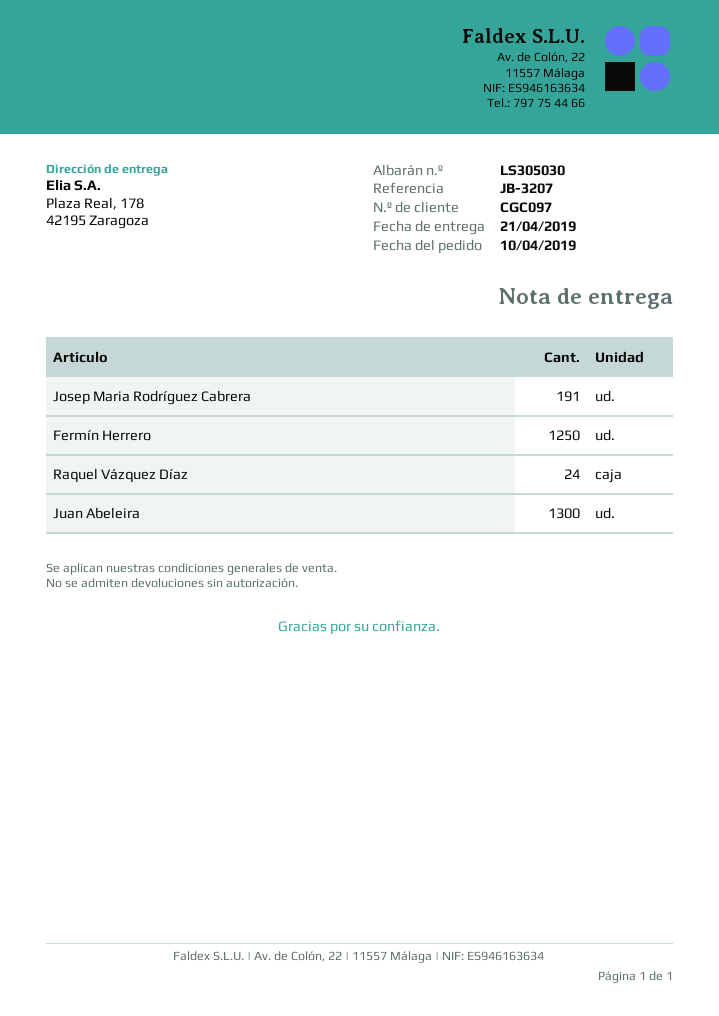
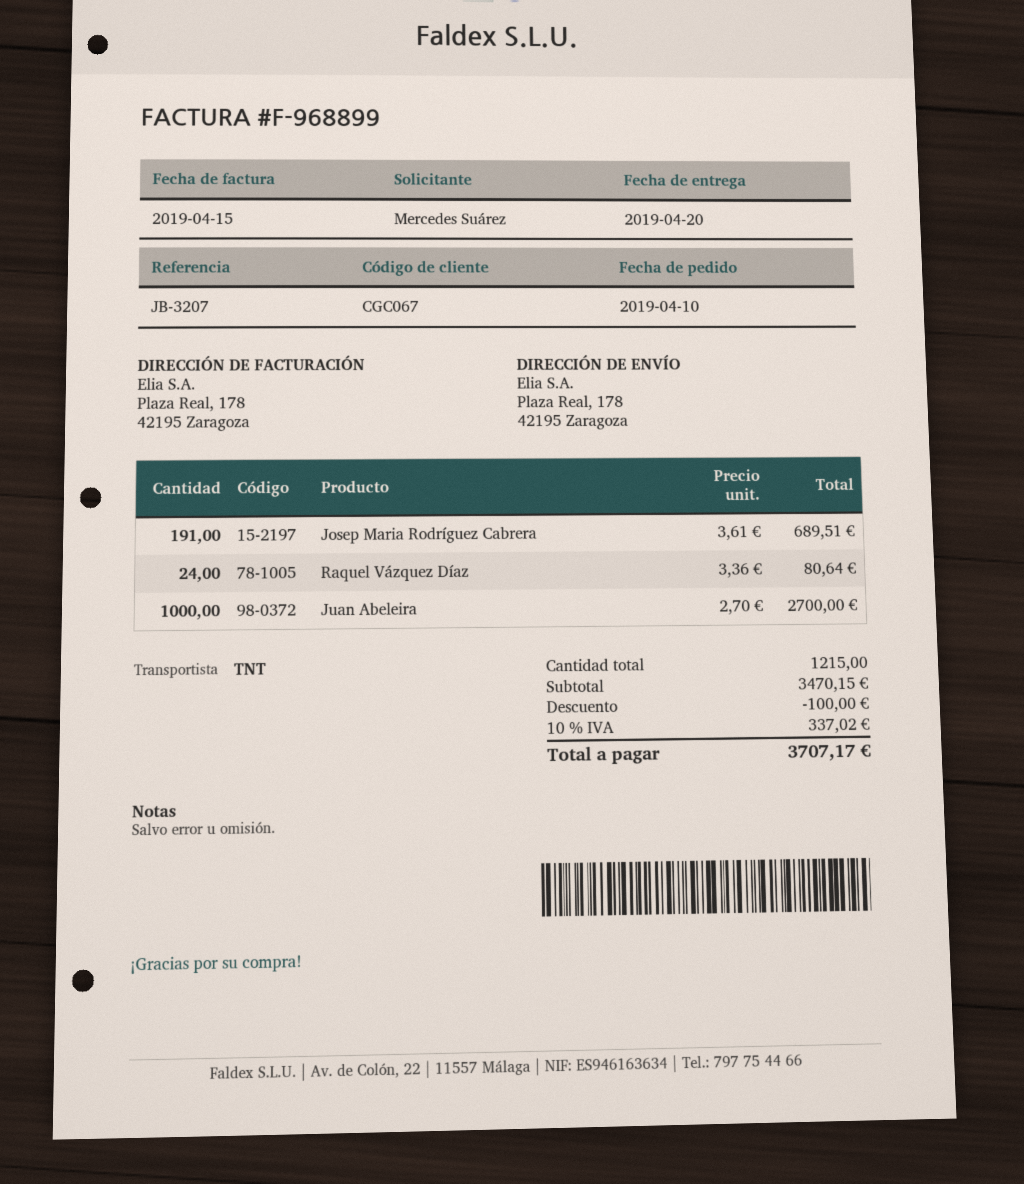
delivery date: 2019-04-21 -> 2019-04-20
customer number: CGC097 -> CGC067
Fermín Herrero: 1250 -> none
Juan Abeleira: 1300 -> 1000

